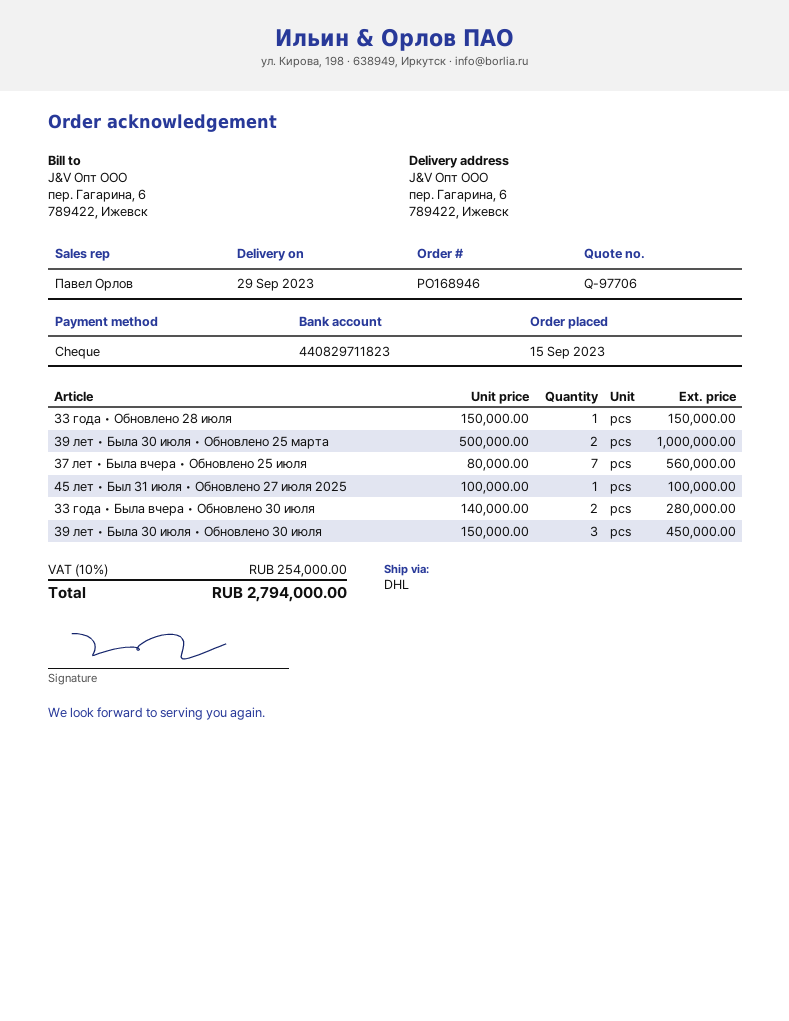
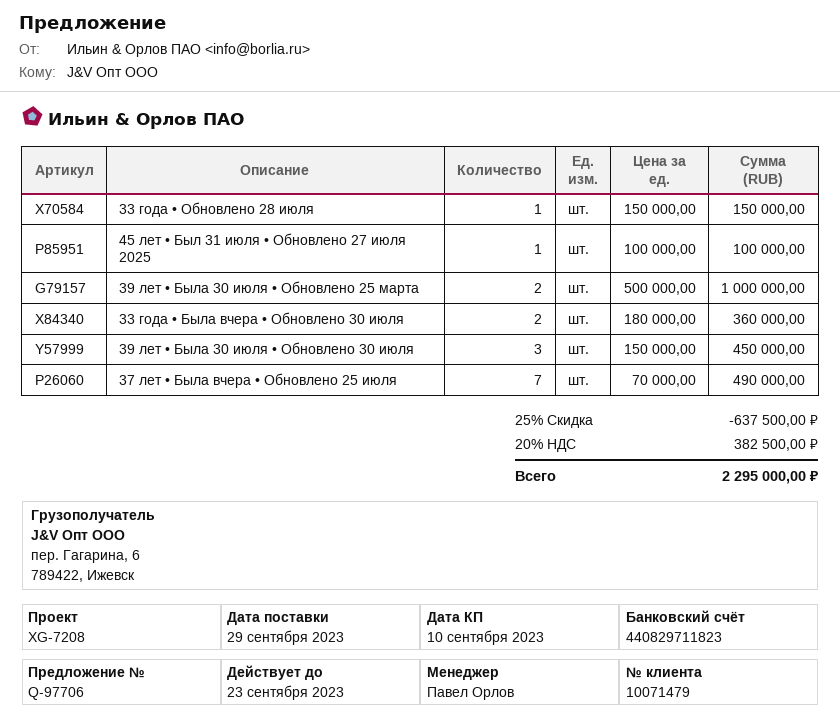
37 лет • Была вчера • Обновлено 25 июля: 7 x 80000.00 = 560000.00 -> 7 x 70000.00 = 490000.00
33 года • Была вчера • Обновлено 30 июля: 2 x 140000.00 = 280000.00 -> 2 x 180000.00 = 360000.00
discount: none -> 25% = 637500.00
tax: 10% = 254000.00 -> 20% = 382500.00
total: 2794000.00 -> 2295000.00

